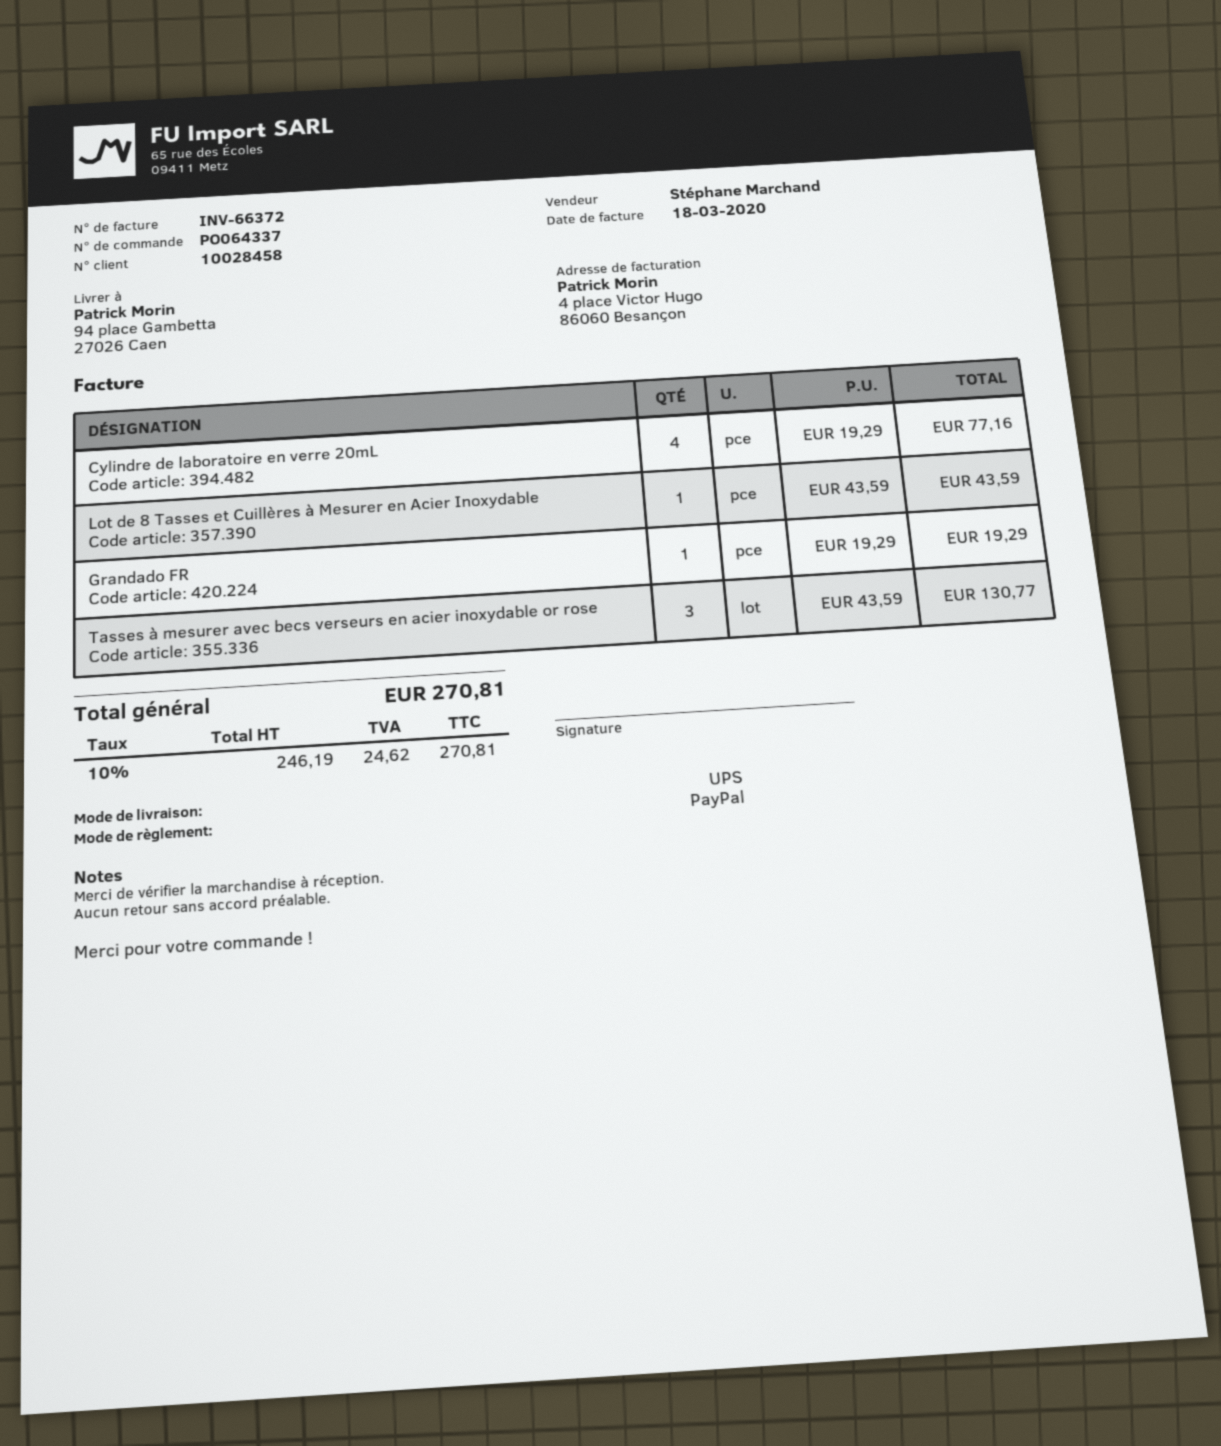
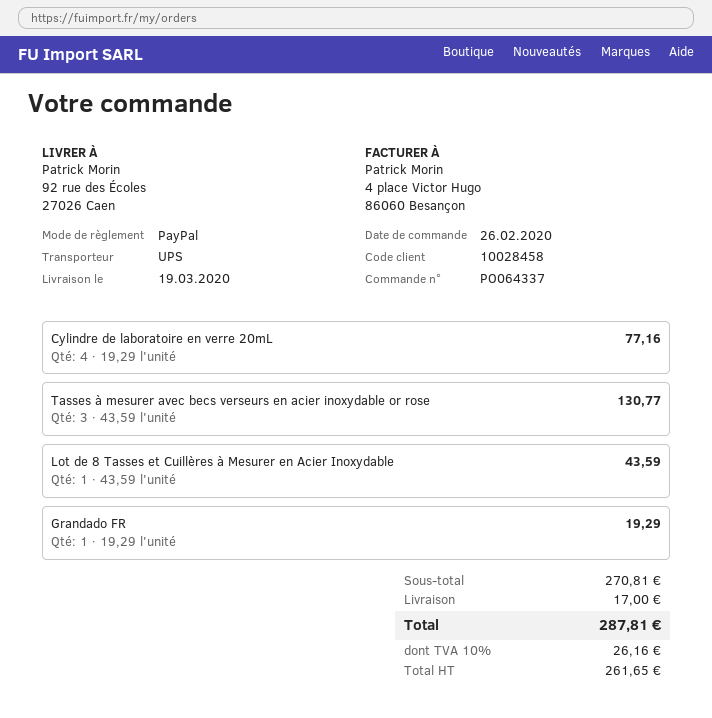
ship to: 94 place Gambetta, 27026 Caen -> 92 rue des Écoles, 27026 Caen
shipping: none -> 17.00
net: 246.19 -> 261.65
tax: 10% = 24.62 -> 10% = 26.16
total: 270.81 -> 287.81

